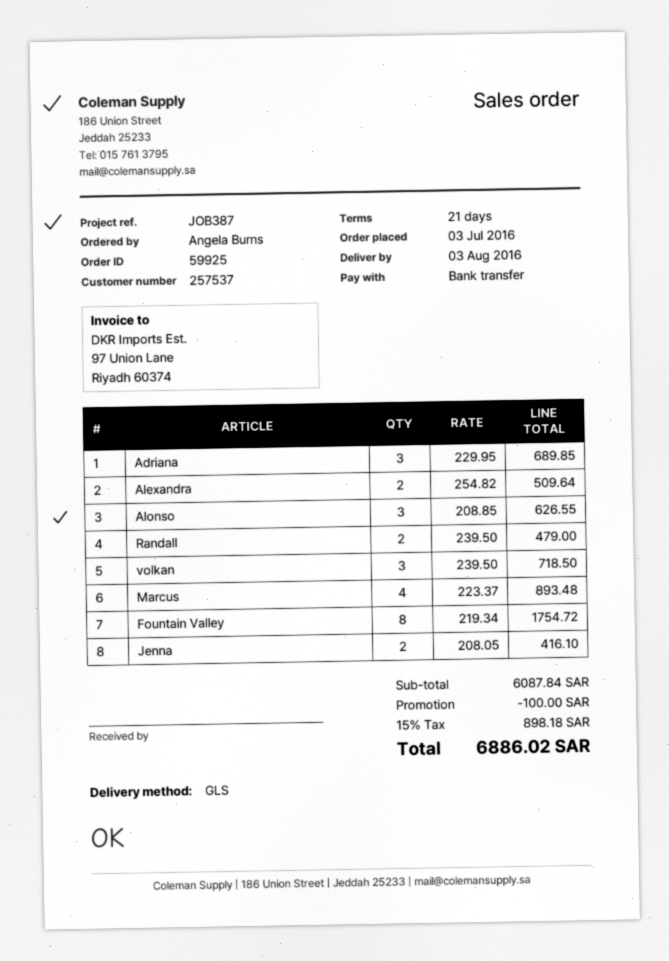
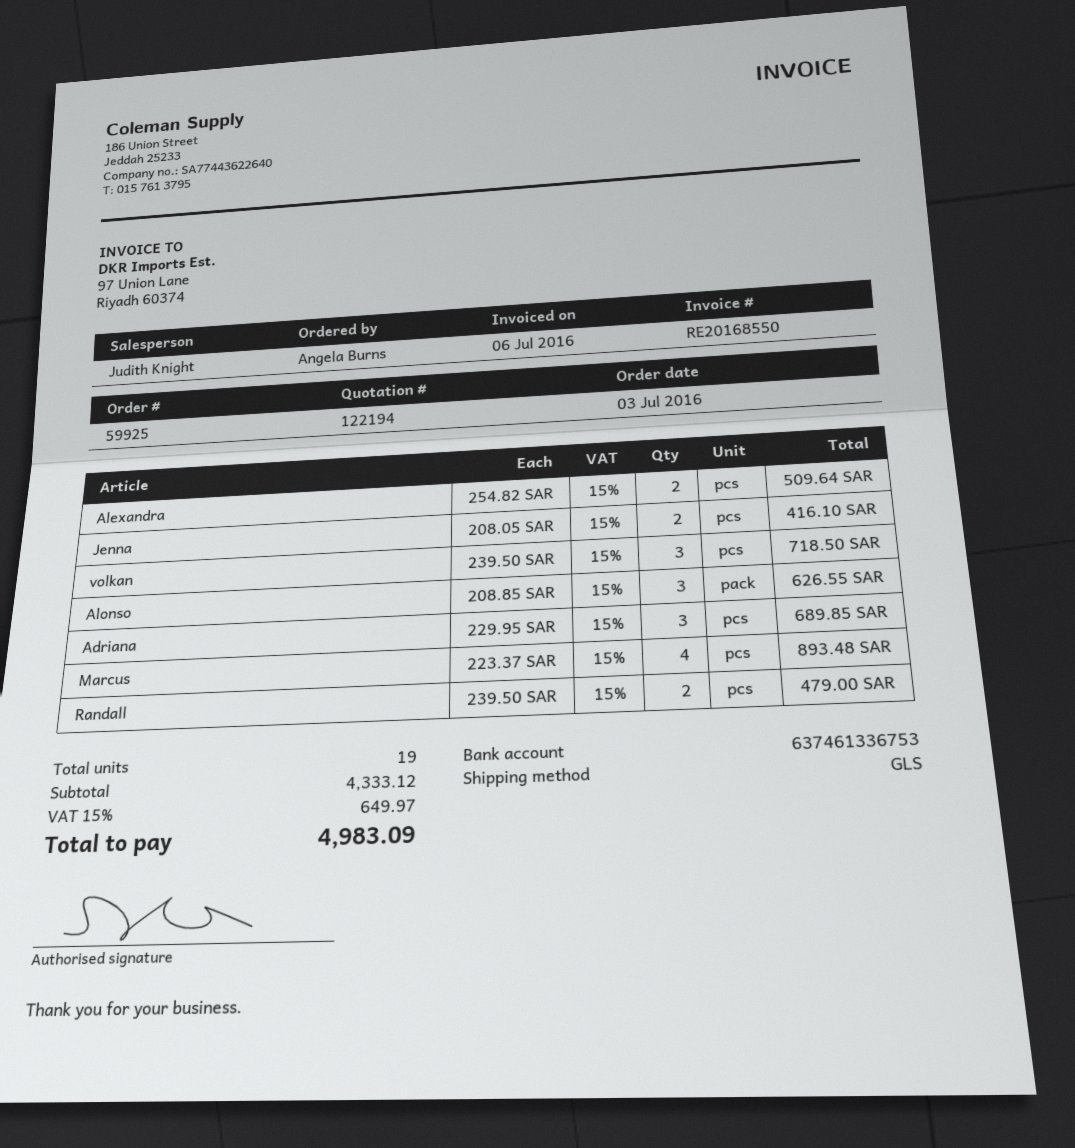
Fountain Valley: 8 x 219.34 = 1754.72 -> none
subtotal: 6087.84 -> 4333.12
discount: 100.00 -> none
tax: 15% = 898.18 -> 15% = 649.97
total: 6886.02 -> 4983.09

